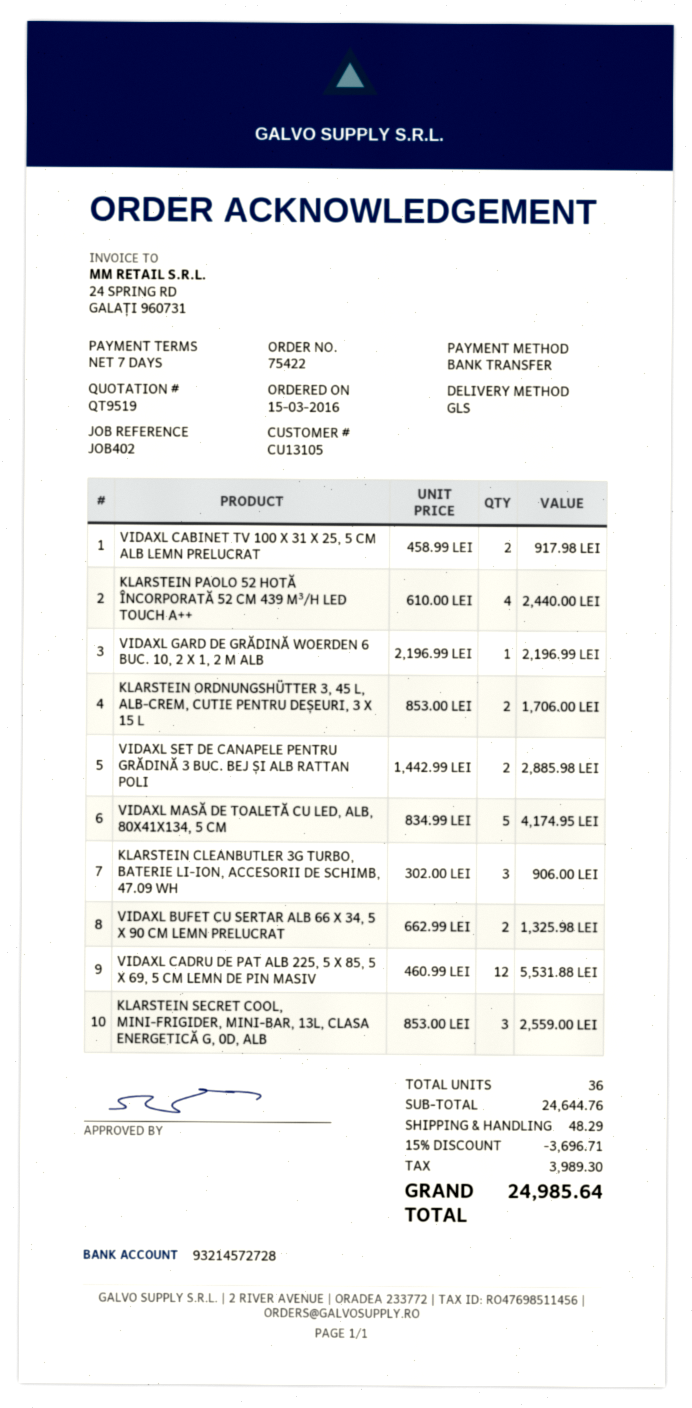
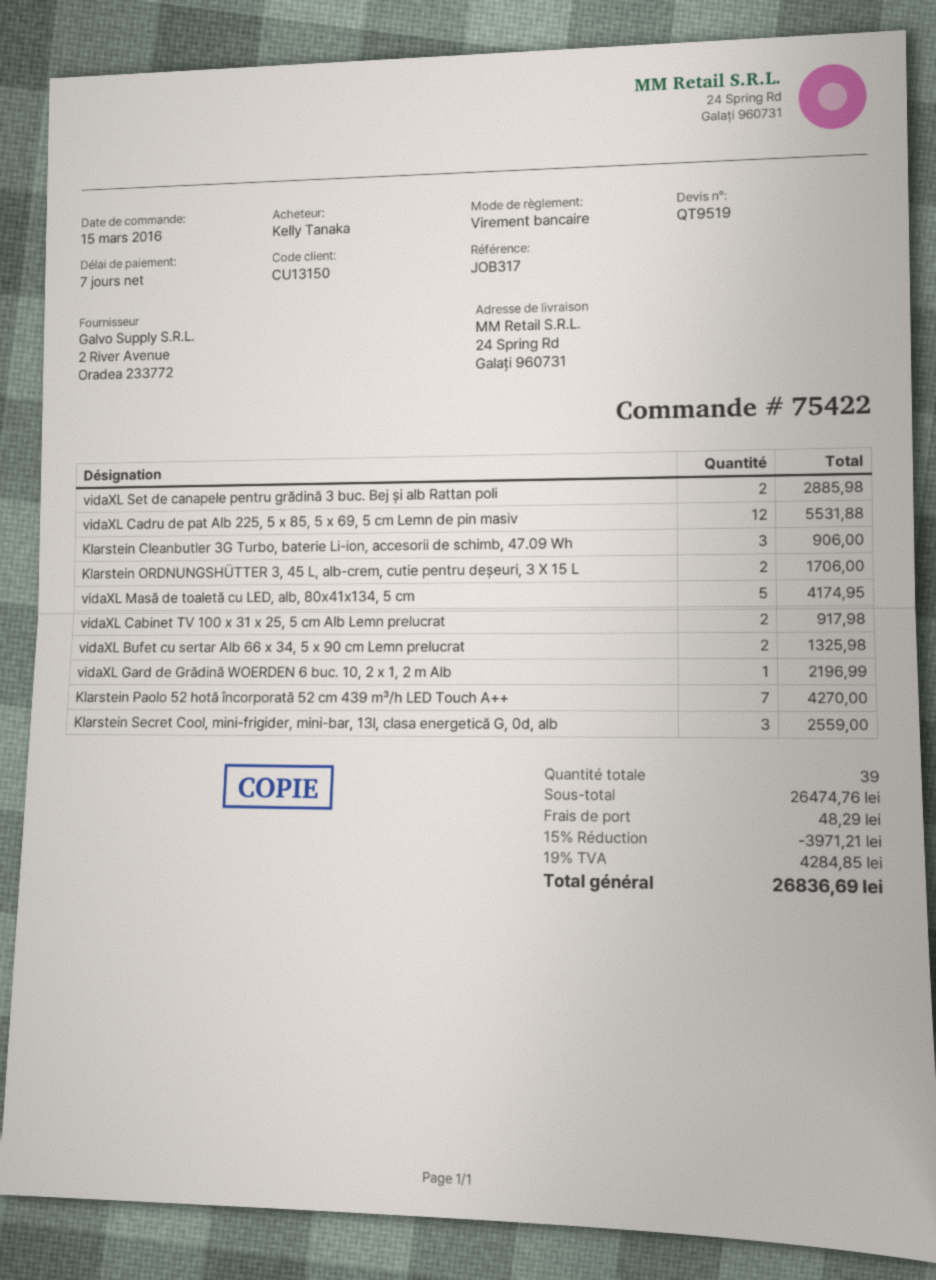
customer number: CU13105 -> CU13150
reference: JOB402 -> JOB317
KLARSTEIN PAOLO 52 HOTĂ ÎNCORPORATĂ 52 CM 439 M³/H LED TOUCH A++: 4 for 2440.00 -> 7 for 4270.00
total quantity: 36 -> 39
subtotal: 24644.76 -> 26474.76
discount: 15% = 3696.71 -> 15% = 3971.21
tax: 3989.30 -> 4284.85
total: 24985.64 -> 26836.69

